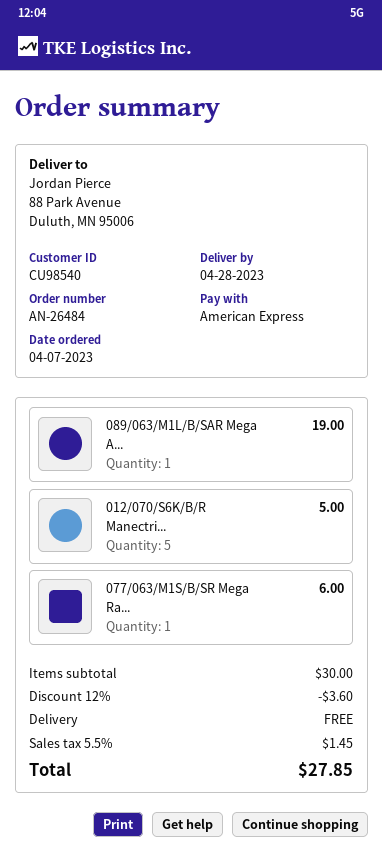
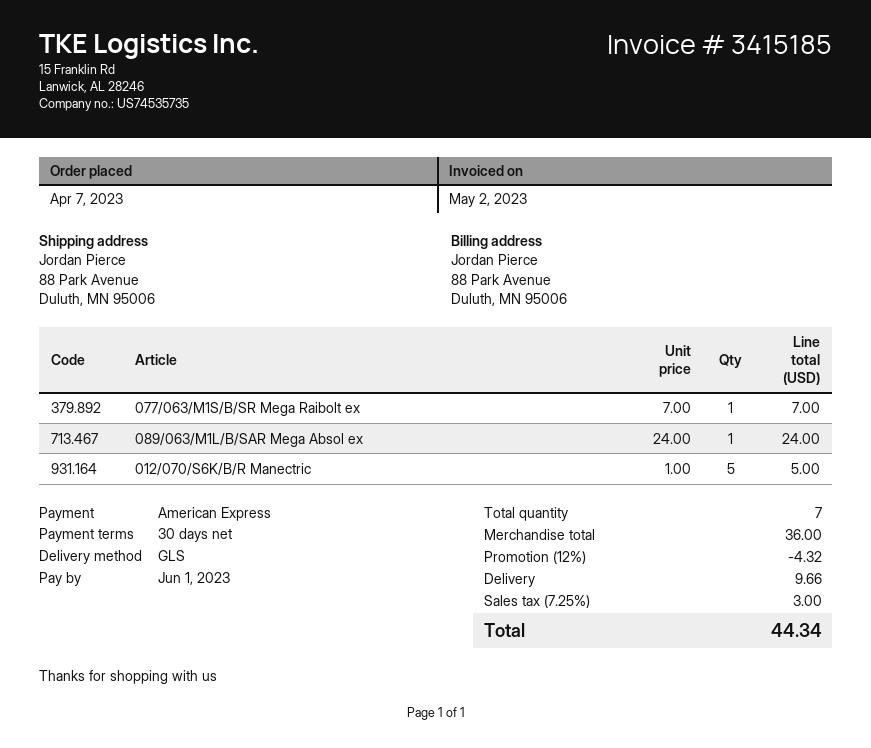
089/063/M1L/B/SAR Mega A...: 1 for 19.00 -> 1 for 24.00
077/063/M1S/B/SR Mega Ra...: 1 for 6.00 -> 1 for 7.00
subtotal: 30.00 -> 36.00
discount: 12% = 3.60 -> 12% = 4.32
shipping: 0.00 -> 9.66
tax: 5.5% = 1.45 -> 7.25% = 3.00
total: 27.85 -> 44.34

